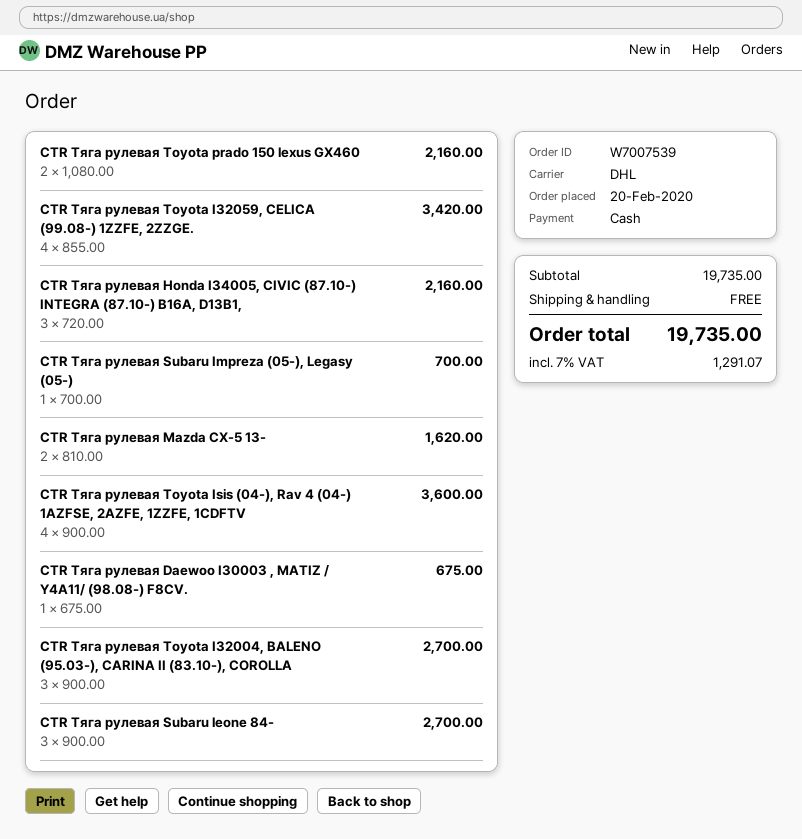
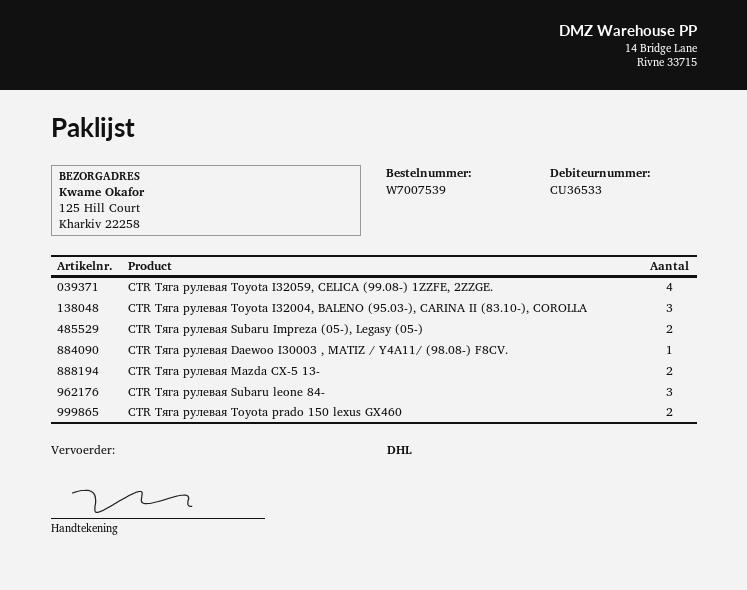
CTR Тяга рулевая Honda I34005, CIVIC (87.10-) INTEGRA (87.10-) B16A, D13B1,: 3 -> none
CTR Тяга рулевая Subaru Impreza (05-), Legasy (05-): 1 -> 2
CTR Тяга рулевая Toyota Isis (04-), Rav 4 (04-) 1AZFSE, 2AZFE, 1ZZFE, 1CDFTV: 4 -> none

